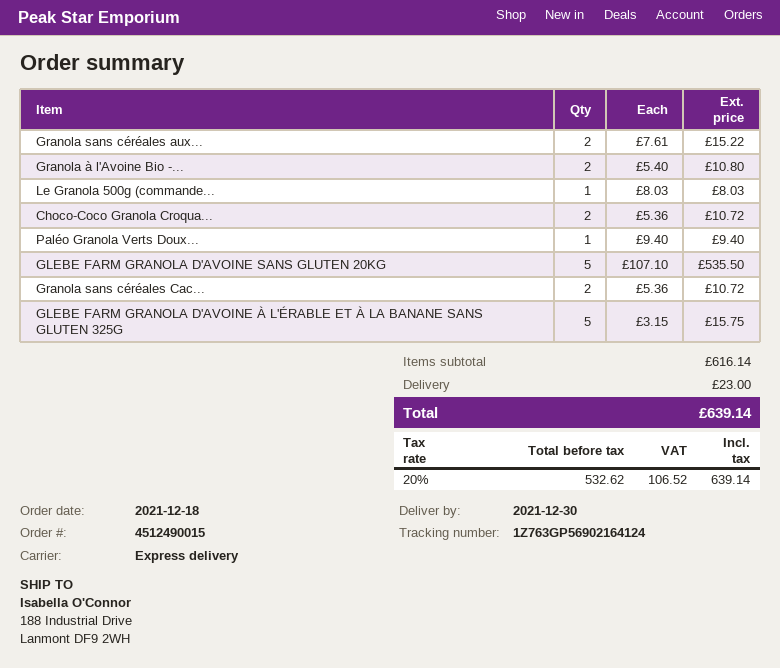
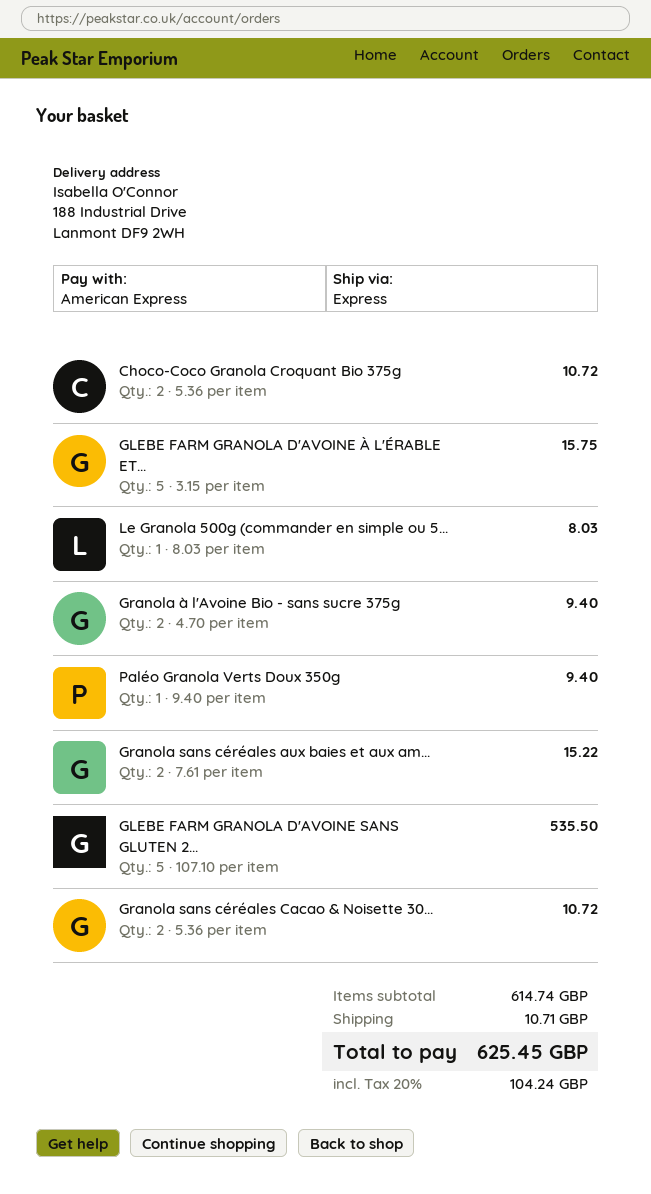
Granola à l'Avoine Bio -...: 2 x 5.40 = 10.80 -> 2 x 4.70 = 9.40
subtotal: 616.14 -> 614.74
shipping: 23.00 -> 10.71
tax: 20% = 106.52 -> 20% = 104.24
total: 639.14 -> 625.45

